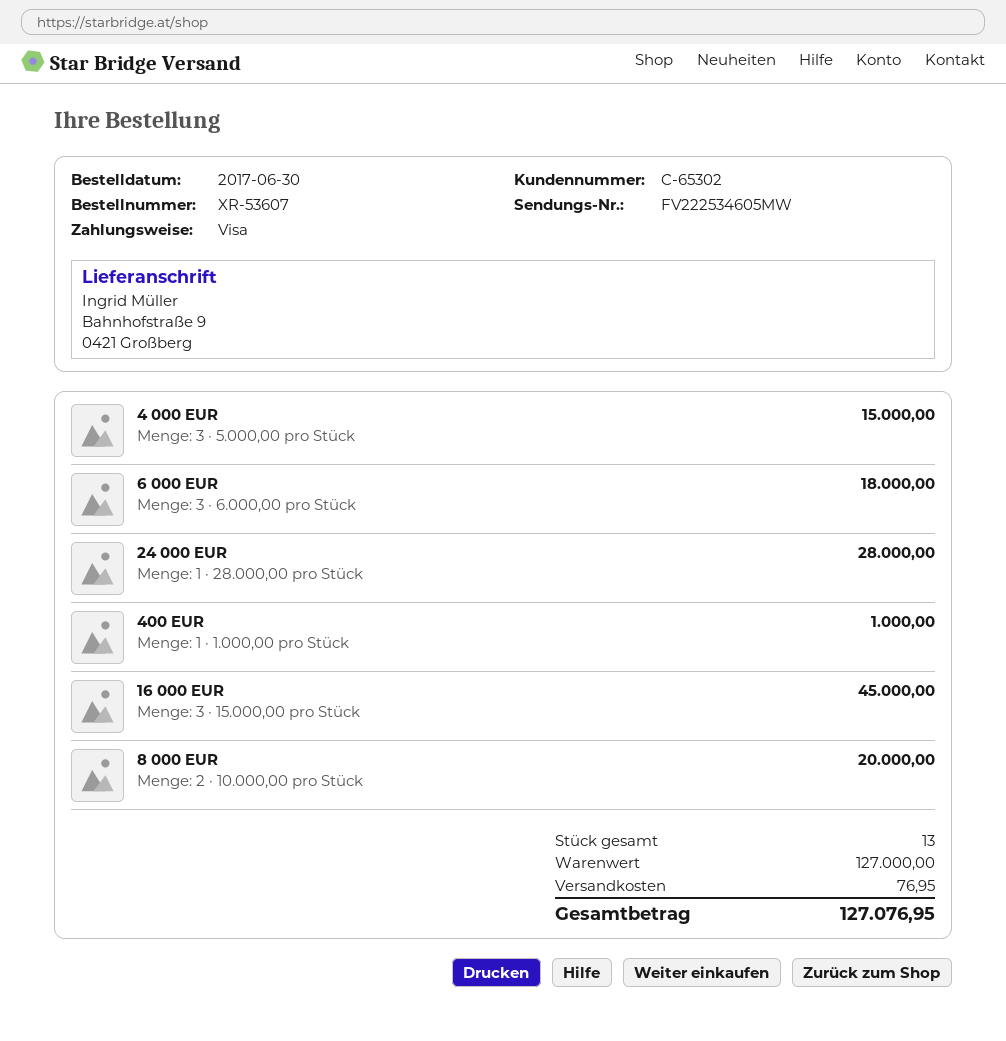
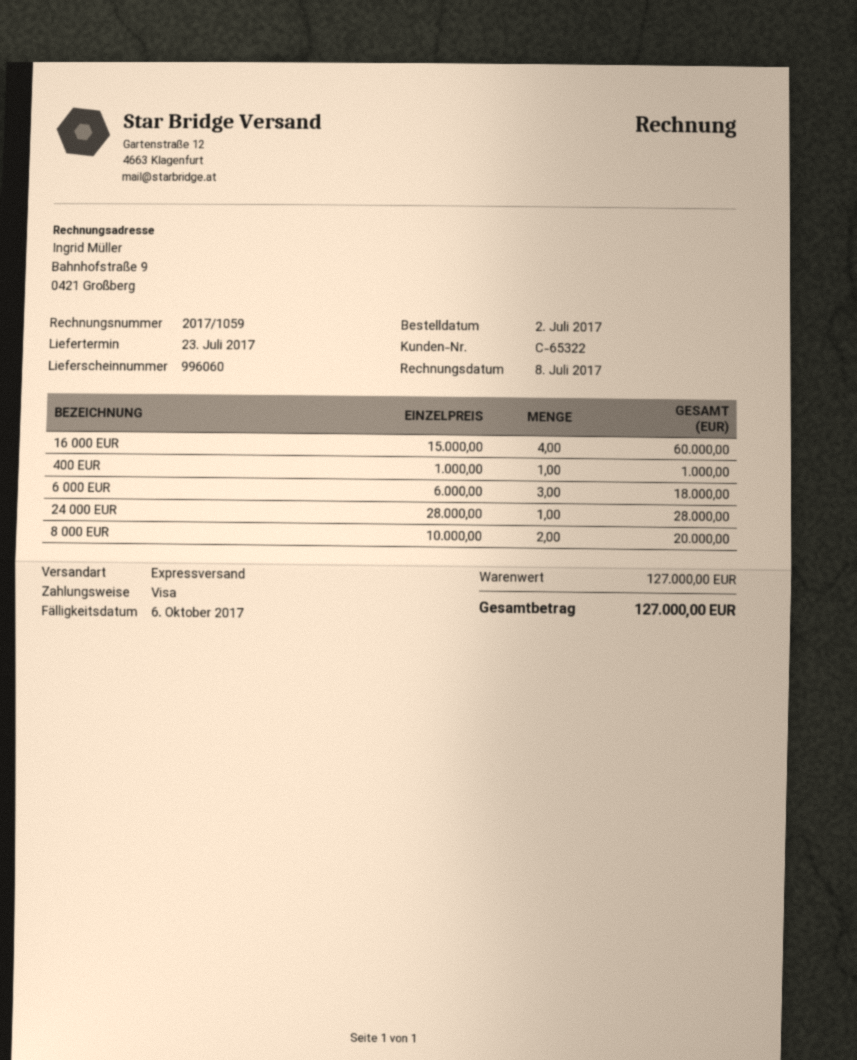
order date: 2017-06-30 -> 2017-07-02
customer number: C-65302 -> C-65322
4 000 EUR: 3 x 5000.00 = 15000.00 -> none
16 000 EUR: 3 x 15000.00 = 45000.00 -> 4 x 15000.00 = 60000.00
shipping: 76.95 -> none
total: 127076.95 -> 127000.00

